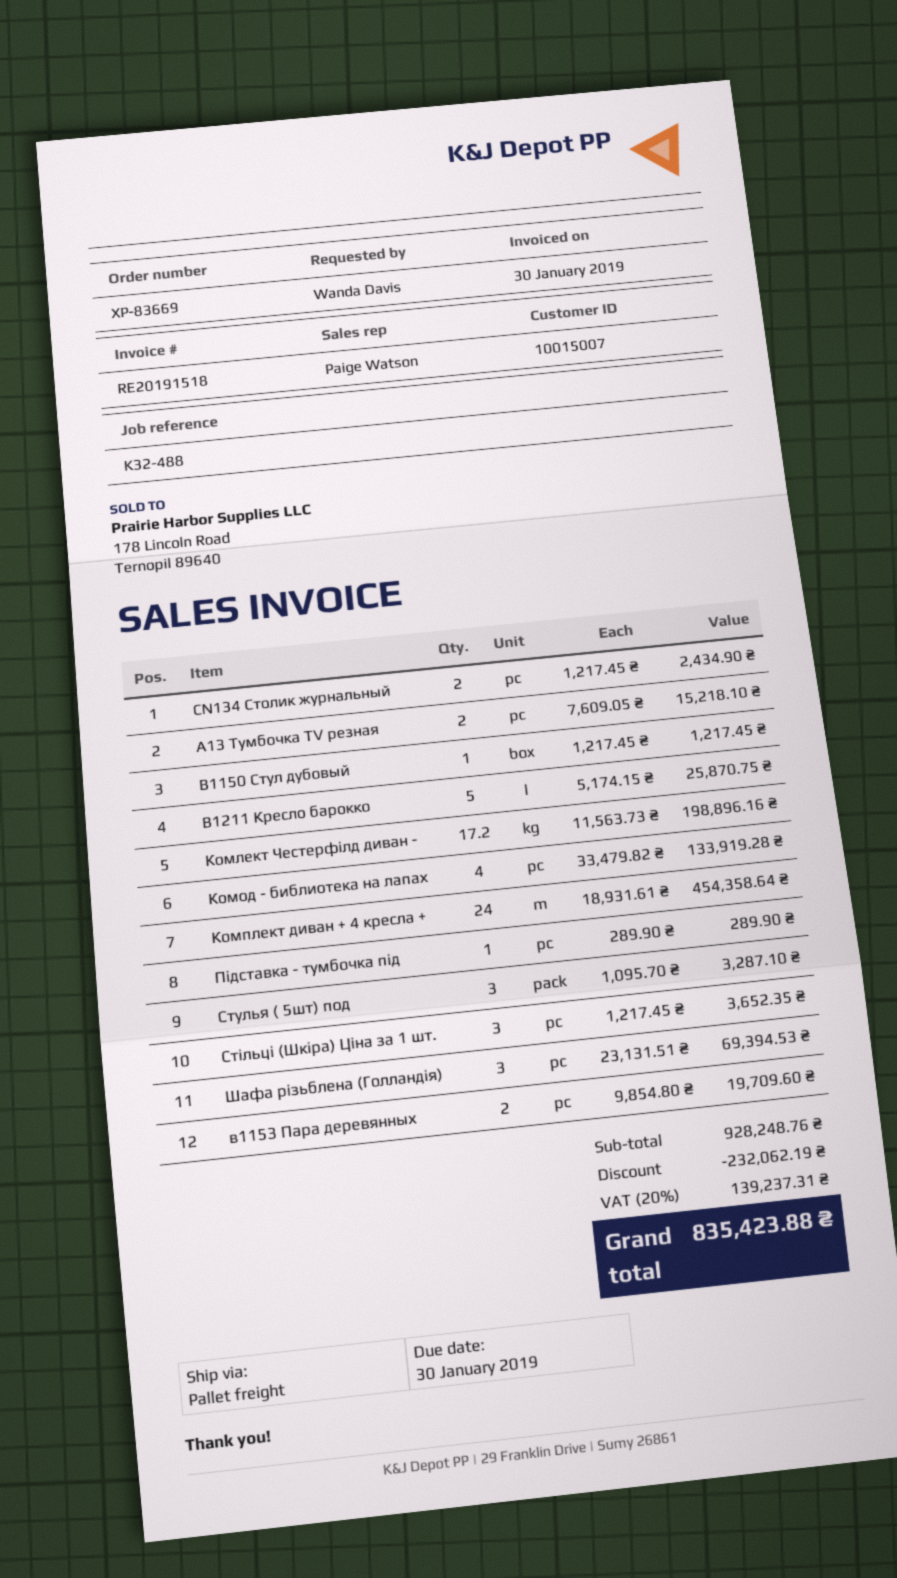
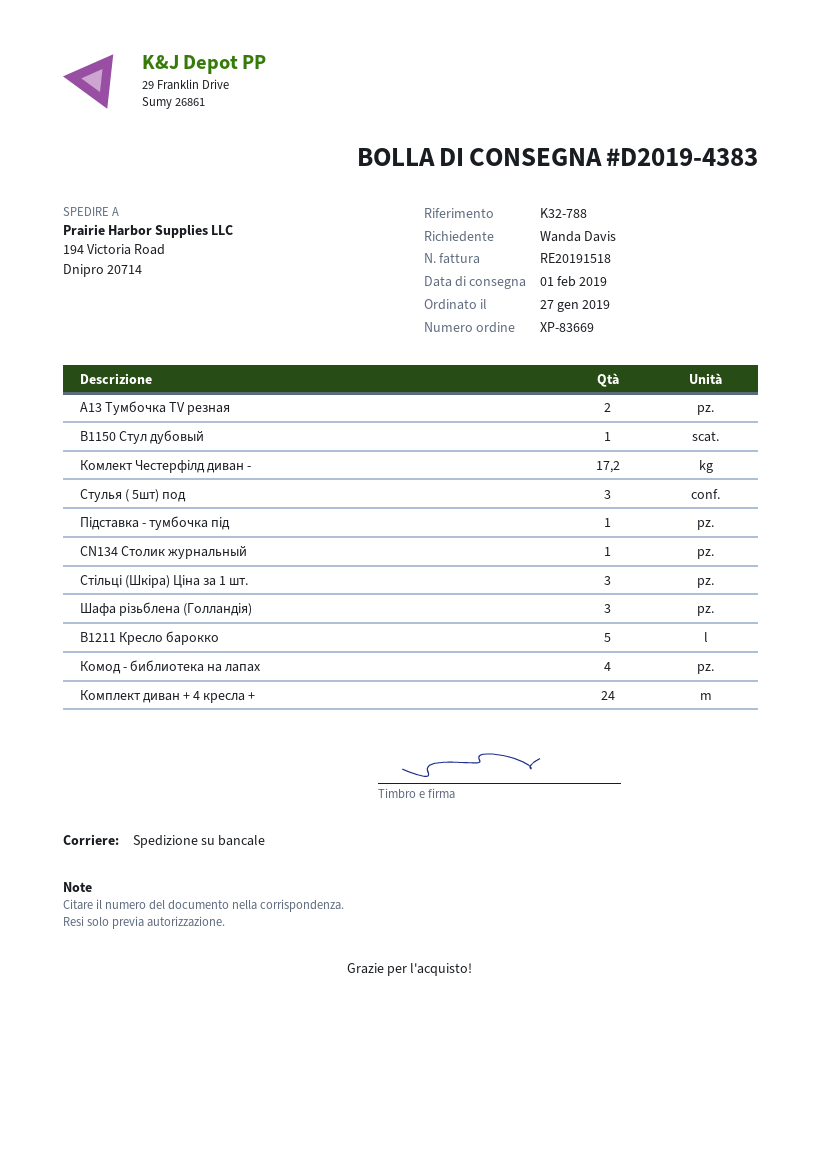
reference: K32-488 -> K32-788
CN134 Столик журнальный: 2 -> 1
в1153 Пара деревянных: 2 -> none

